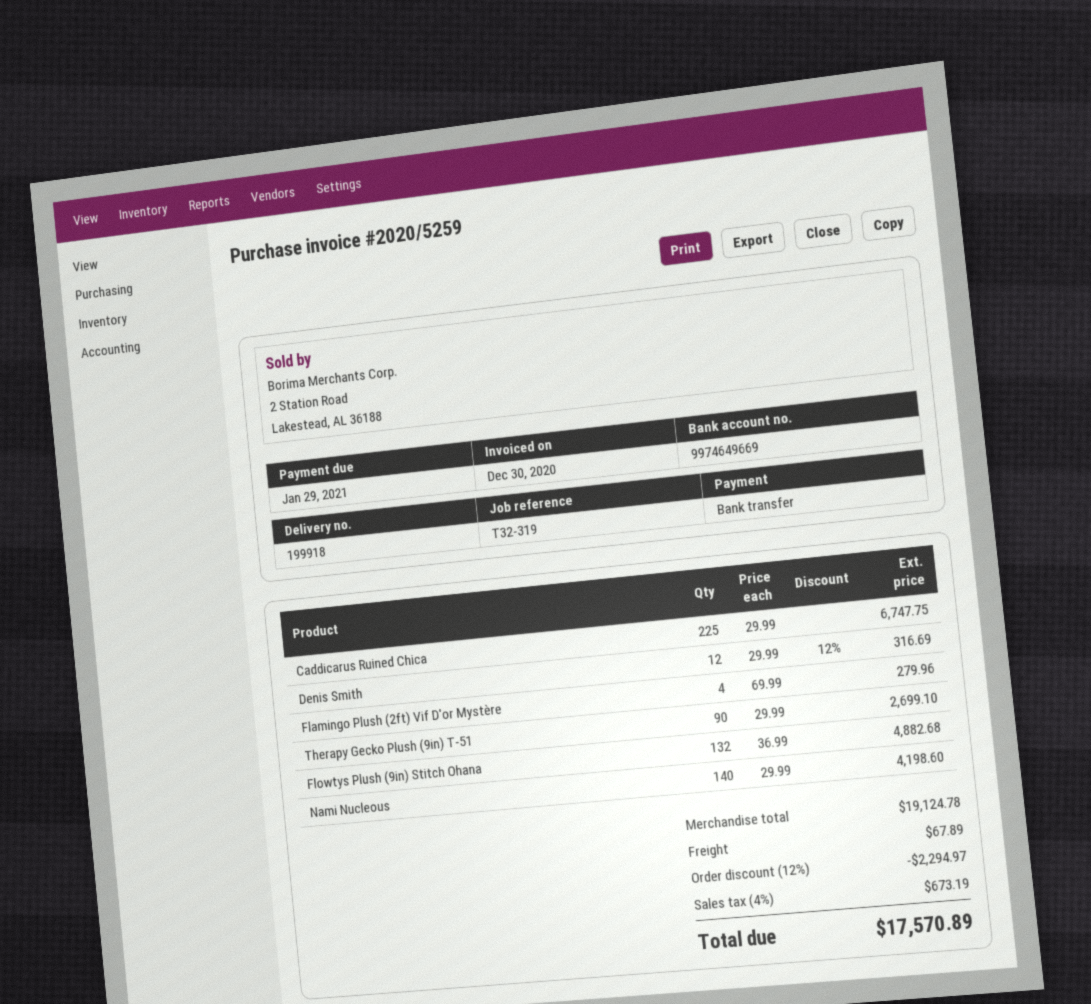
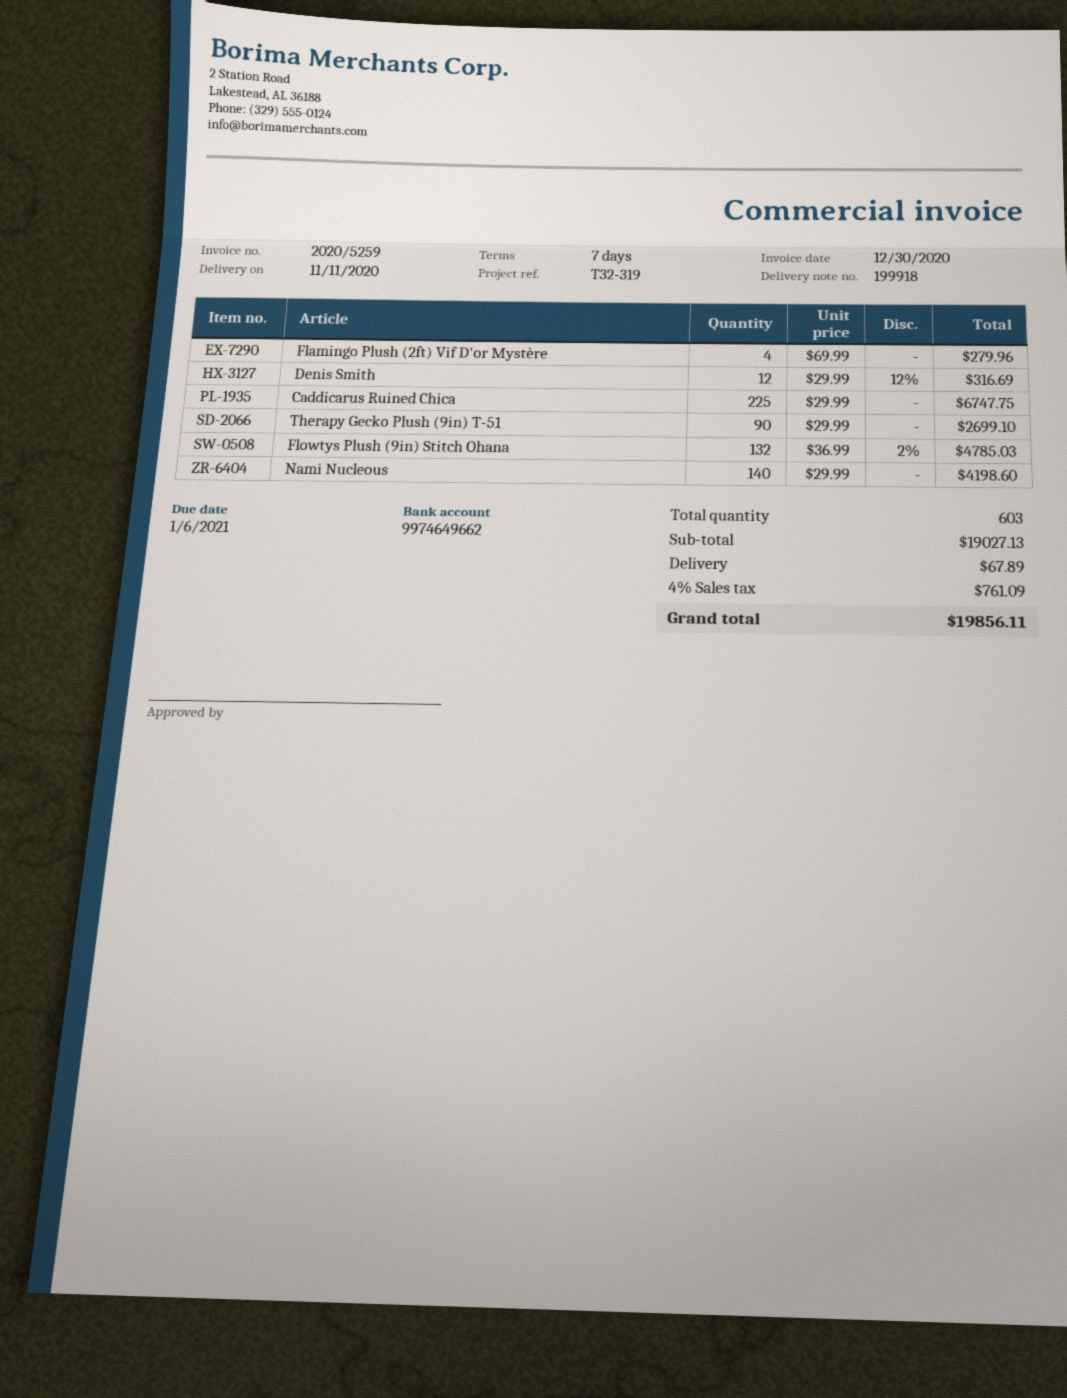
due date: 2021-01-29 -> 2021-01-06
bank account: 9974649669 -> 9974649662
Flowtys Plush (9in) Stitch Ohana: 132 x 36.99 = 4882.68 -> 132 x 36.99 - 2% = 4785.03
subtotal: 19124.78 -> 19027.13
discount: 12% = 2294.97 -> none
tax: 4% = 673.19 -> 4% = 761.09
total: 17570.89 -> 19856.11

